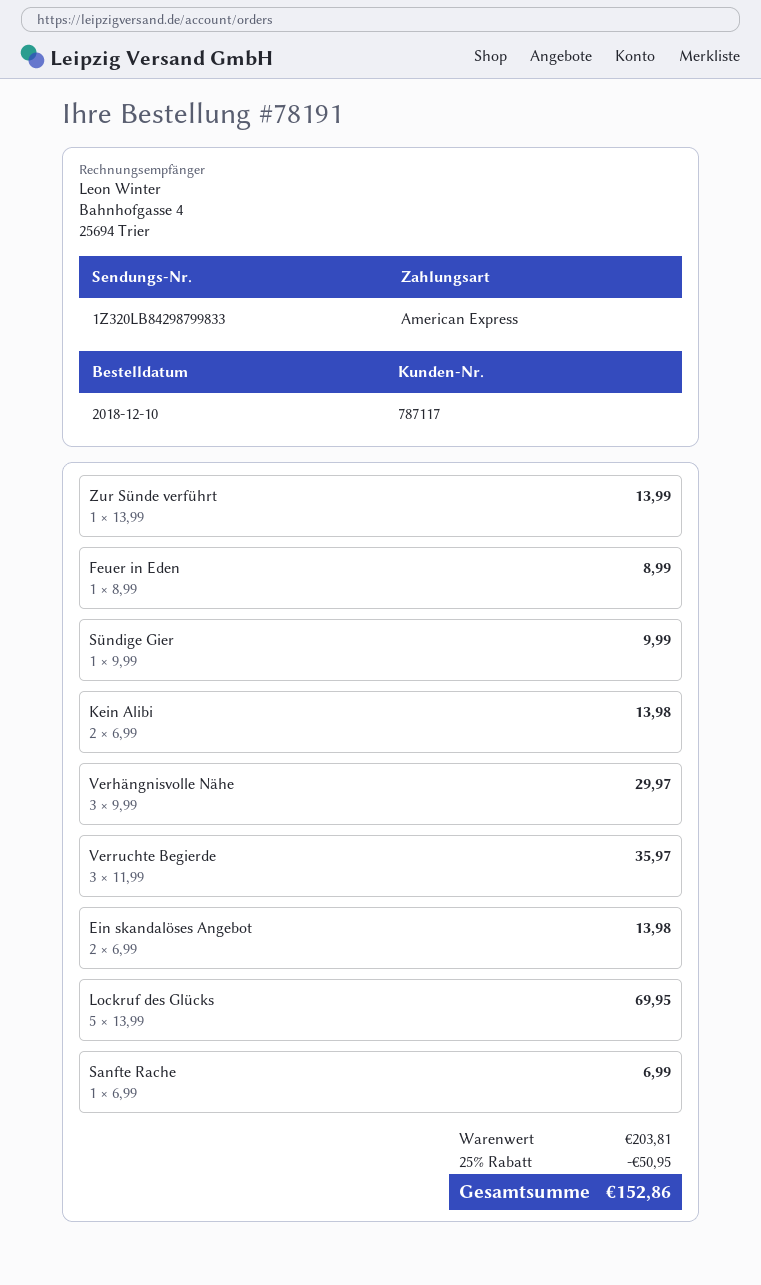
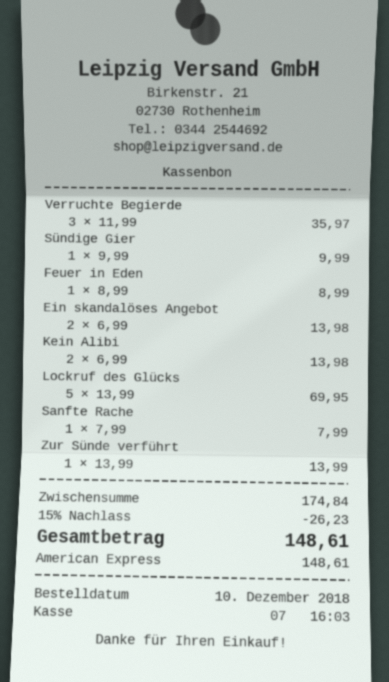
Verhängnisvolle Nähe: 3 x 9.99 = 29.97 -> none
Sanfte Rache: 1 x 6.99 = 6.99 -> 1 x 7.99 = 7.99
subtotal: 203.81 -> 174.84
discount: 25% = 50.95 -> 15% = 26.23
total: 152.86 -> 148.61

